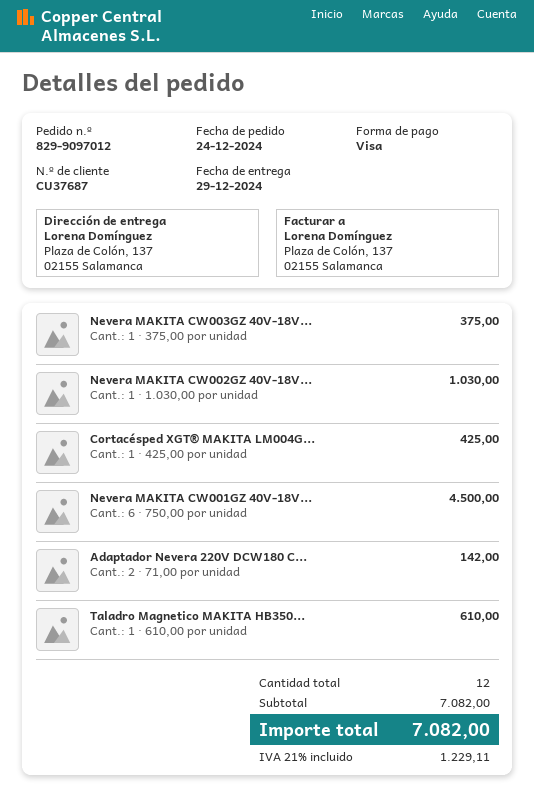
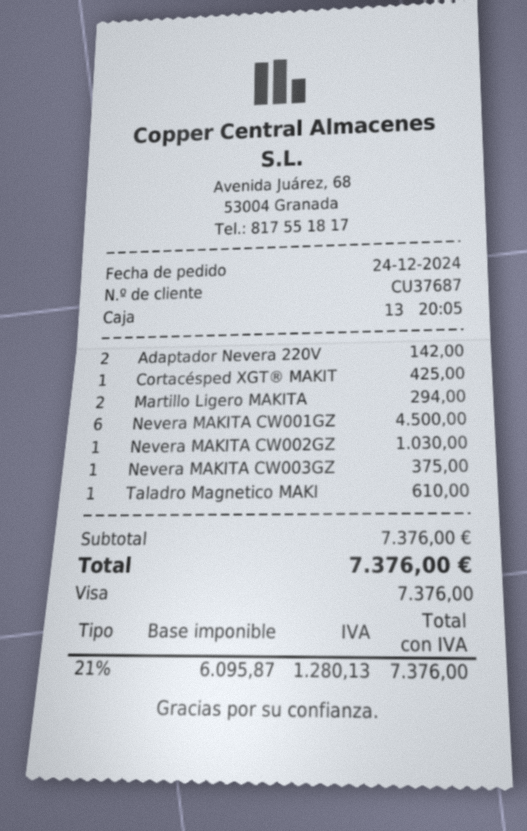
Martillo Ligero MAKITA: none -> 2 for 294.00
subtotal: 7082.00 -> 7376.00
tax: 21% = 1229.11 -> 21% = 1280.13
total: 7082.00 -> 7376.00

